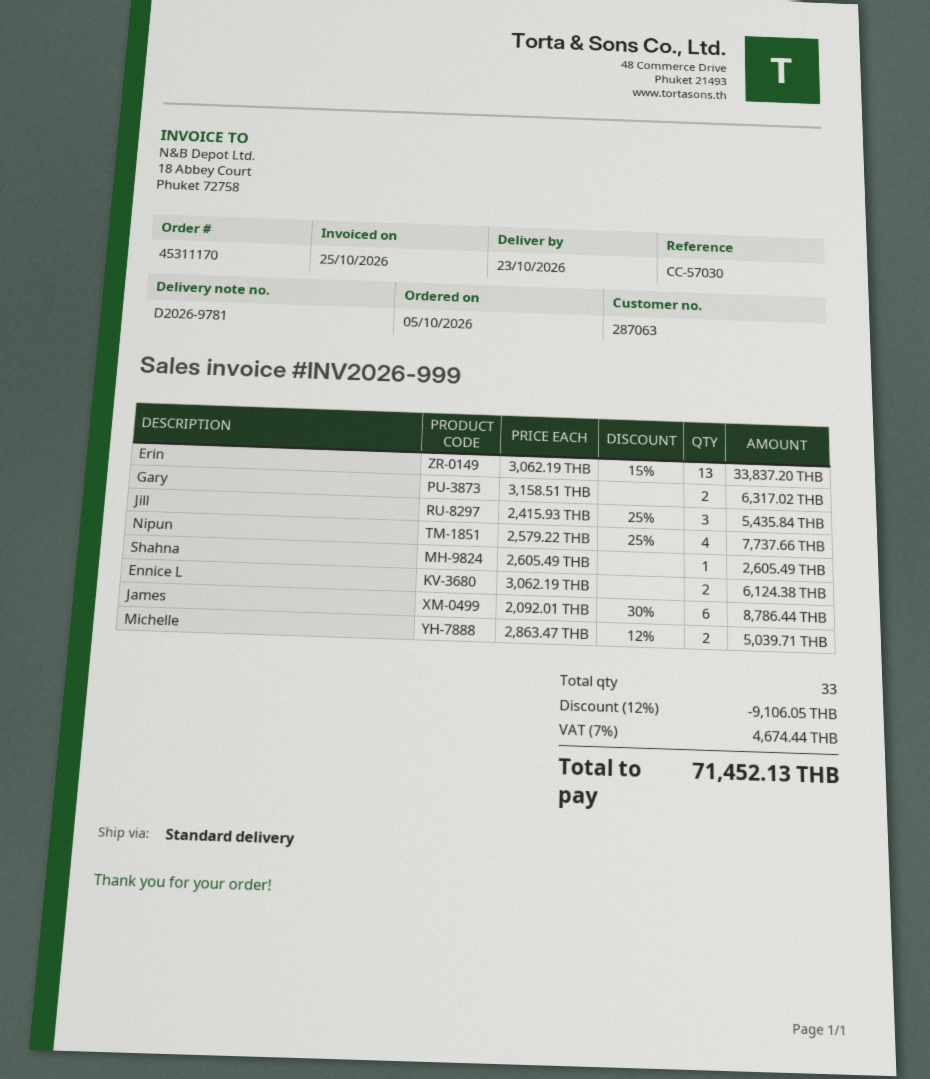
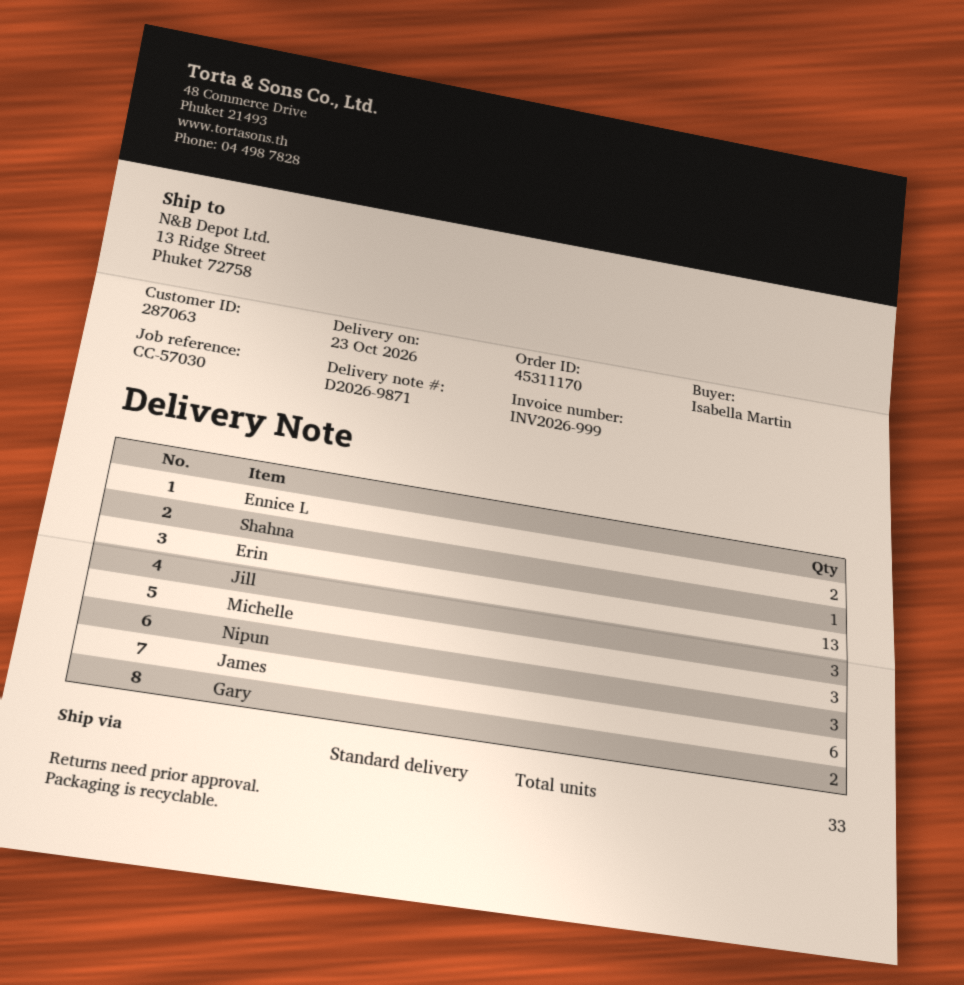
delivery note number: D2026-9781 -> D2026-9871
Nipun: 4 -> 3
Michelle: 2 -> 3

